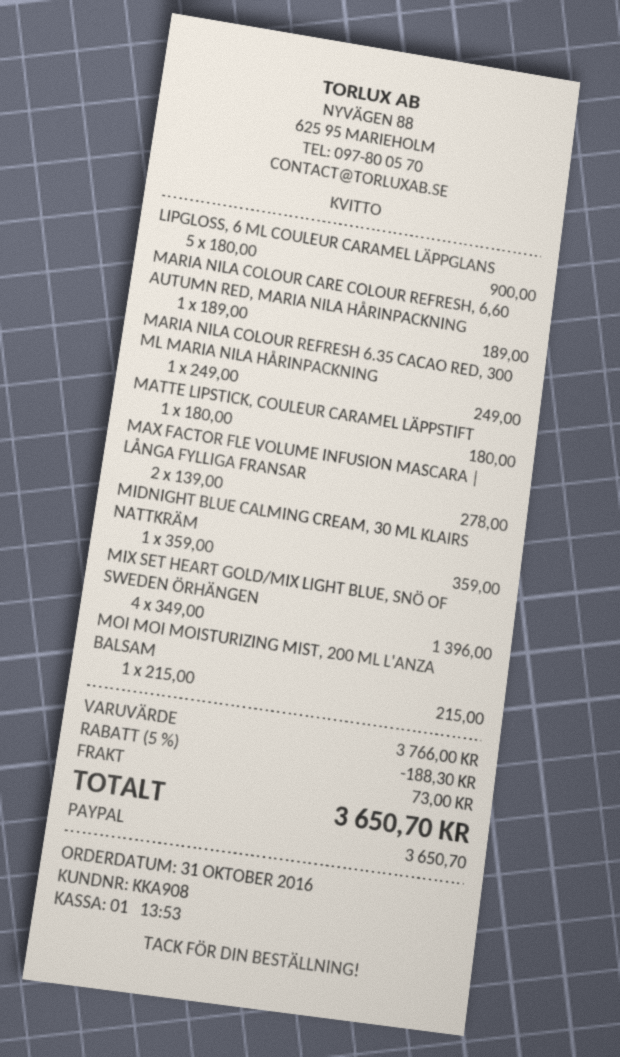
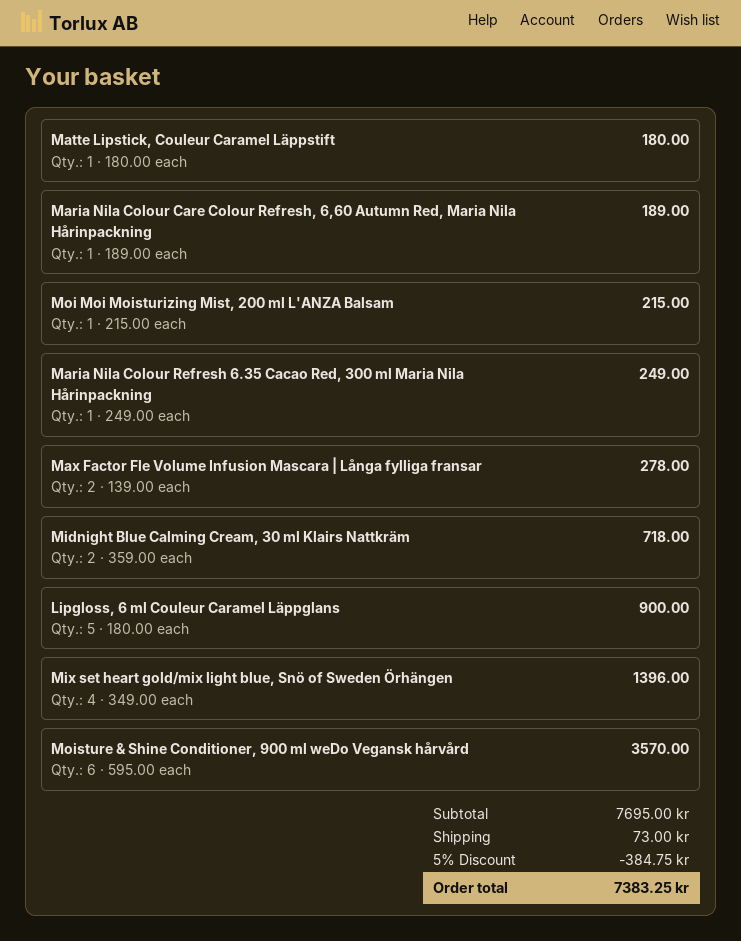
MIDNIGHT BLUE CALMING CREAM, 30 ML KLAIRS NATTKRÄM: 1 x 359.00 = 359.00 -> 2 x 359.00 = 718.00
Moisture & Shine Conditioner, 900 ml weDo Vegansk hårvård: none -> 6 x 595.00 = 3570.00
subtotal: 3766.00 -> 7695.00
discount: 5% = 188.30 -> 5% = 384.75
total: 3650.70 -> 7383.25

